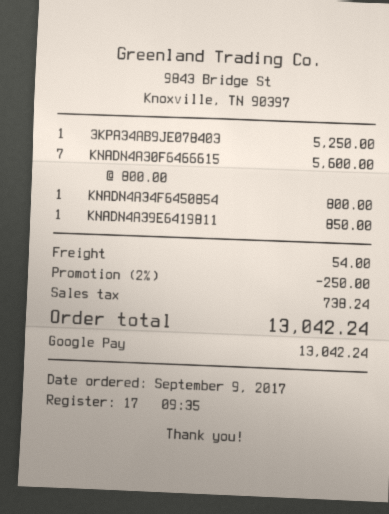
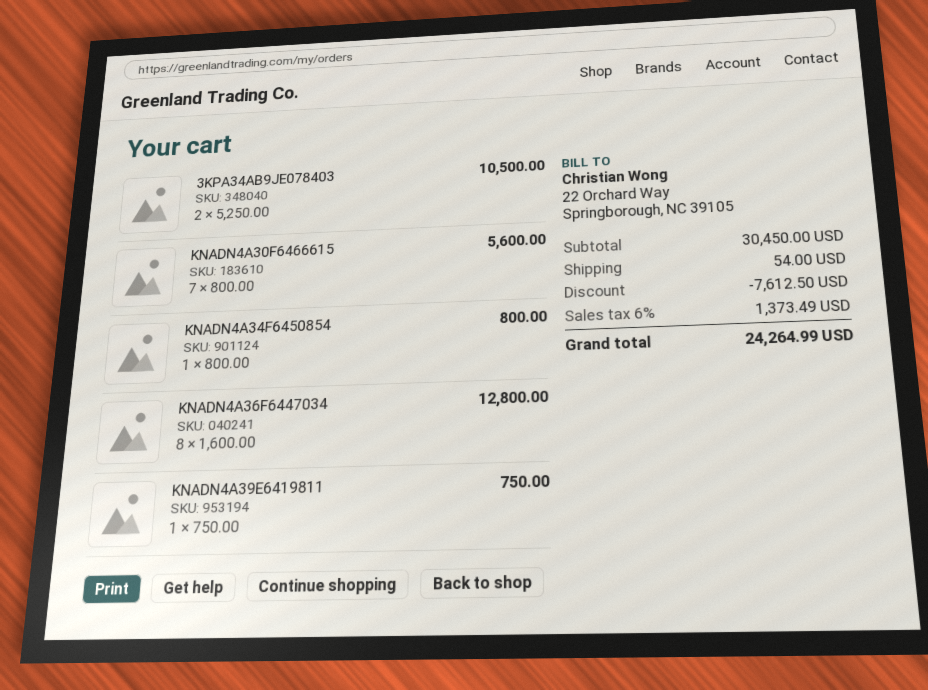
3KPA34AB9JE078403: 1 x 5250.00 = 5250.00 -> 2 x 5250.00 = 10500.00
KNADN4A39E6419811: 1 x 850.00 = 850.00 -> 1 x 750.00 = 750.00
KNADN4A36F6447034: none -> 8 x 1600.00 = 12800.00
discount: 250.00 -> 7612.50
tax: 738.24 -> 1373.49
total: 13042.24 -> 24264.99

